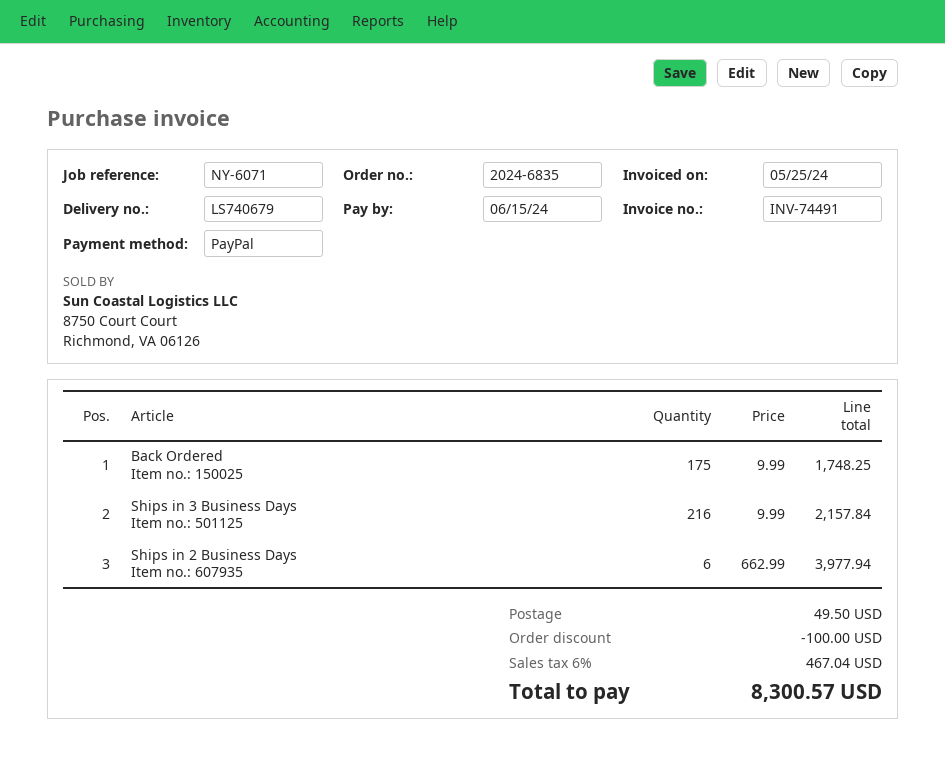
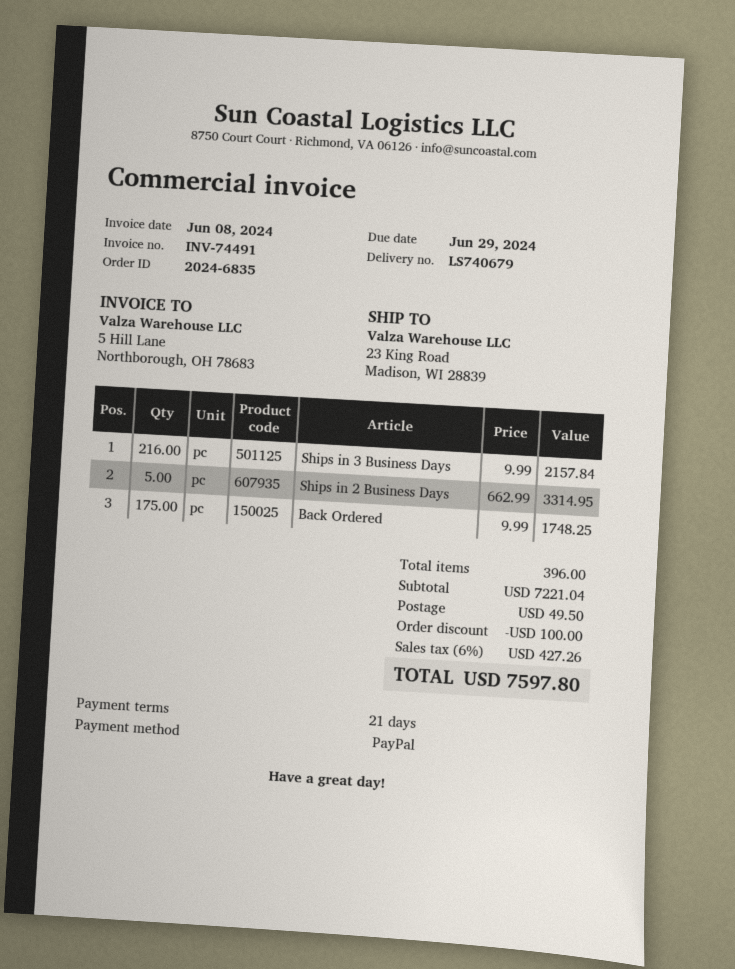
invoice date: 2024-05-25 -> 2024-06-08
due date: 2024-06-15 -> 2024-06-29
Ships in 2 Business Days: 6 x 662.99 = 3977.94 -> 5 x 662.99 = 3314.95
tax: 6% = 467.04 -> 6% = 427.26
total: 8300.57 -> 7597.80

